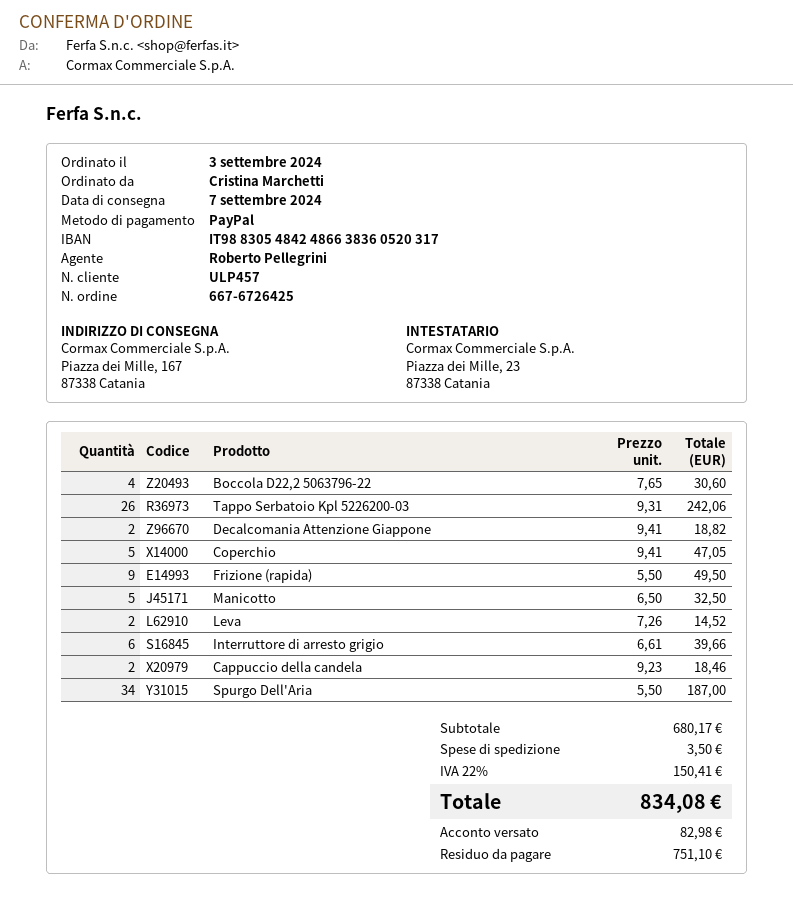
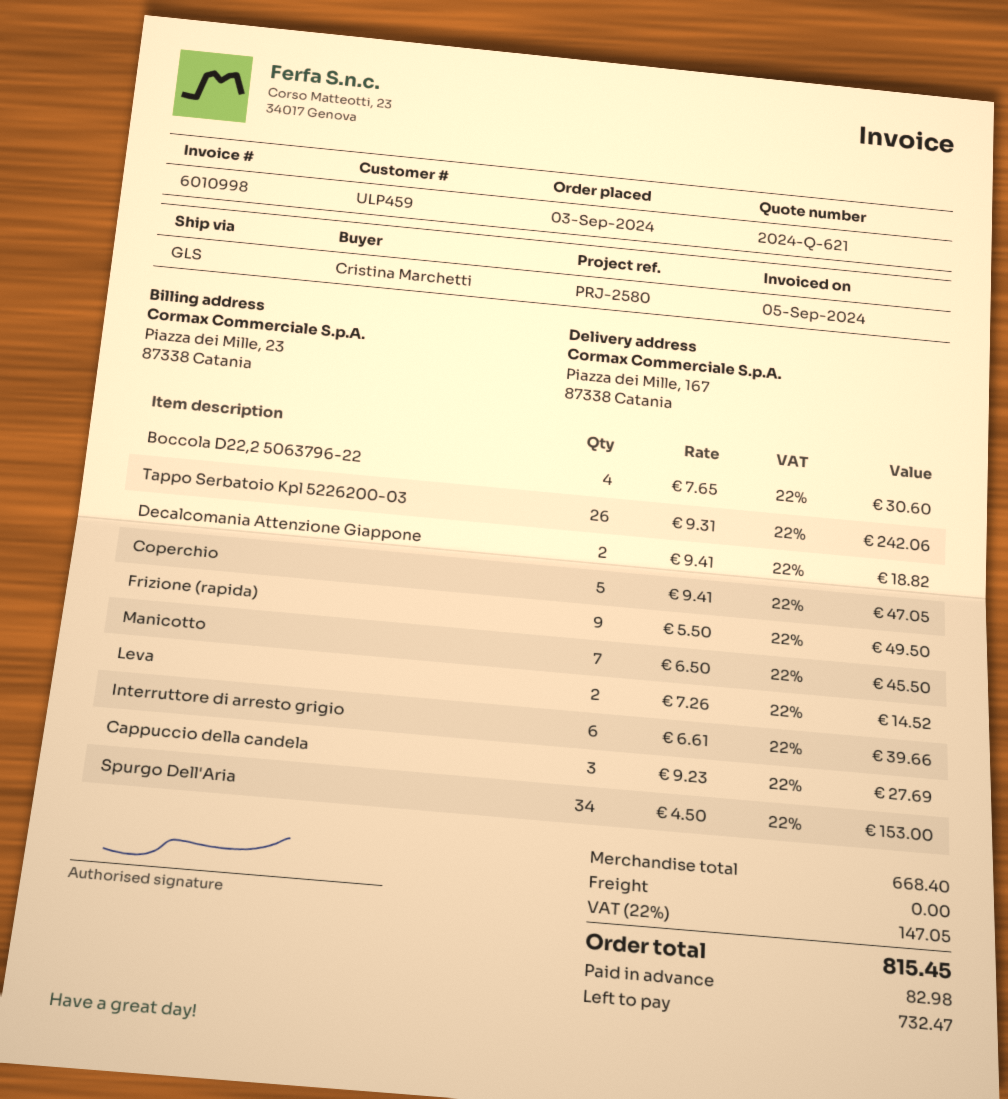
customer number: ULP457 -> ULP459
Manicotto: 5 x 6.50 = 32.50 -> 7 x 6.50 = 45.50
Cappuccio della candela: 2 x 9.23 = 18.46 -> 3 x 9.23 = 27.69
Spurgo Dell'Aria: 34 x 5.50 = 187.00 -> 34 x 4.50 = 153.00
subtotal: 680.17 -> 668.40
shipping: 3.50 -> 0.00
tax: 22% = 150.41 -> 22% = 147.05
total: 834.08 -> 815.45
balance: 751.10 -> 732.47

